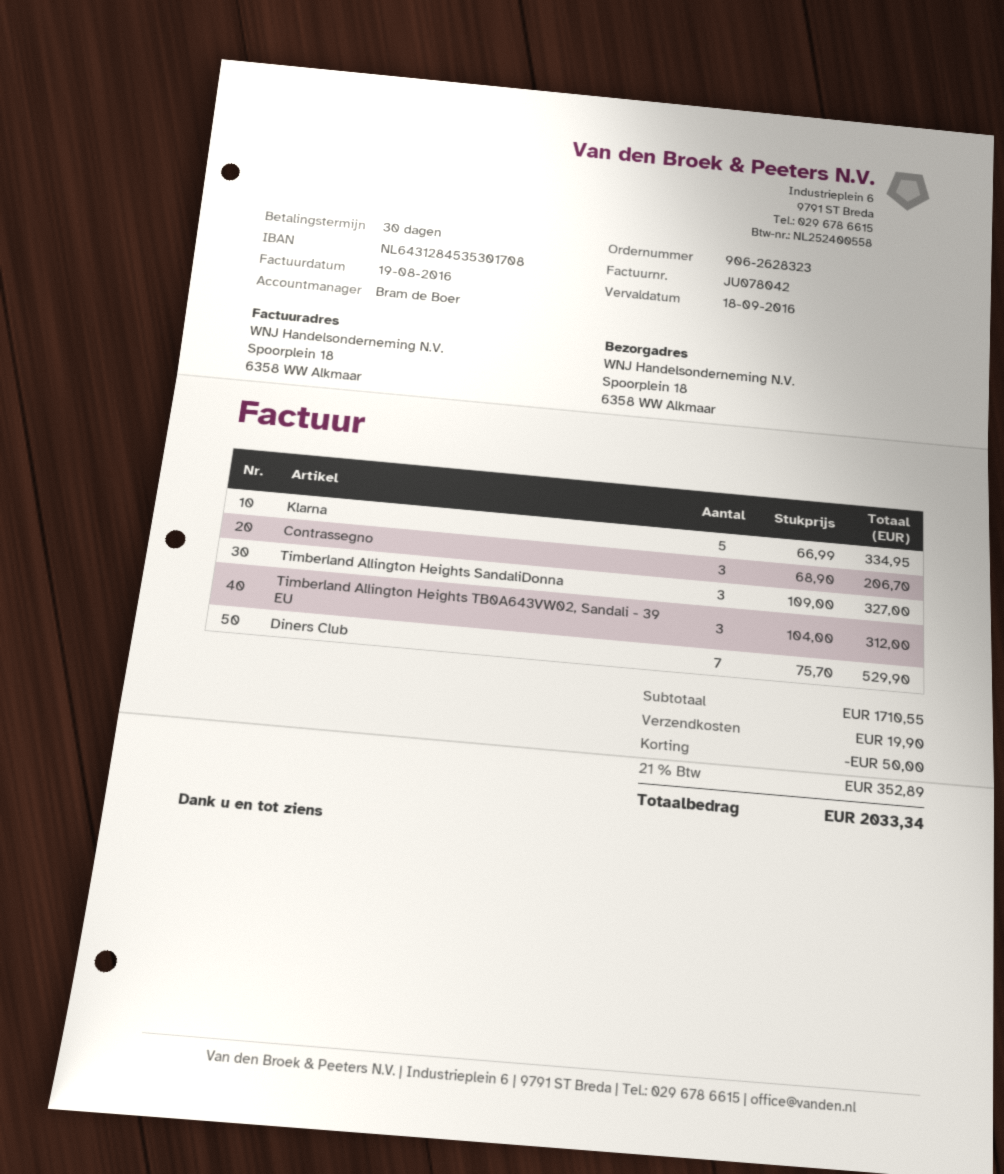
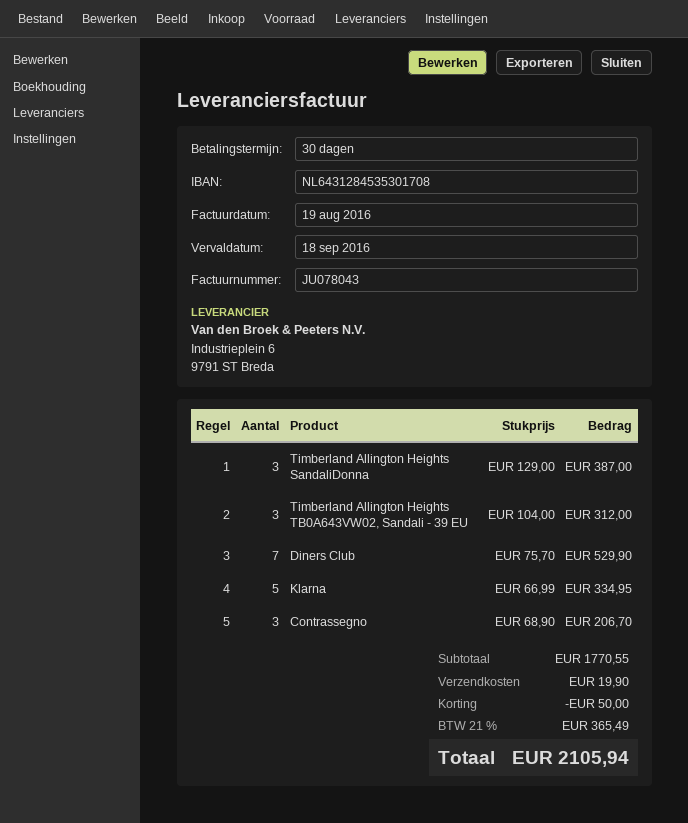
invoice number: JU078042 -> JU078043
Timberland Allington Heights SandaliDonna: 3 x 109.00 = 327.00 -> 3 x 129.00 = 387.00
subtotal: 1710.55 -> 1770.55
tax: 21% = 352.89 -> 21% = 365.49
total: 2033.34 -> 2105.94

